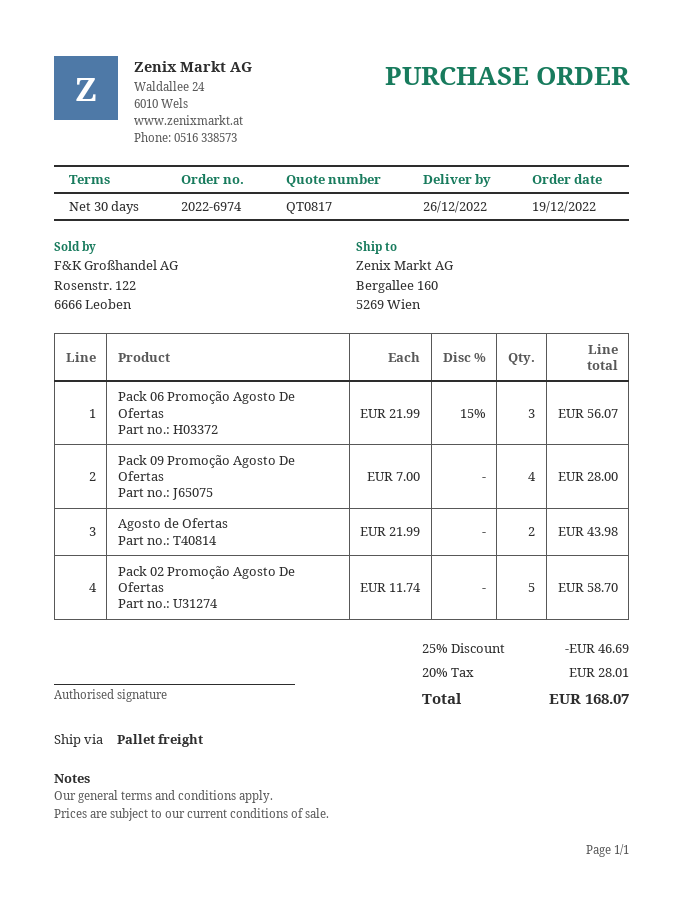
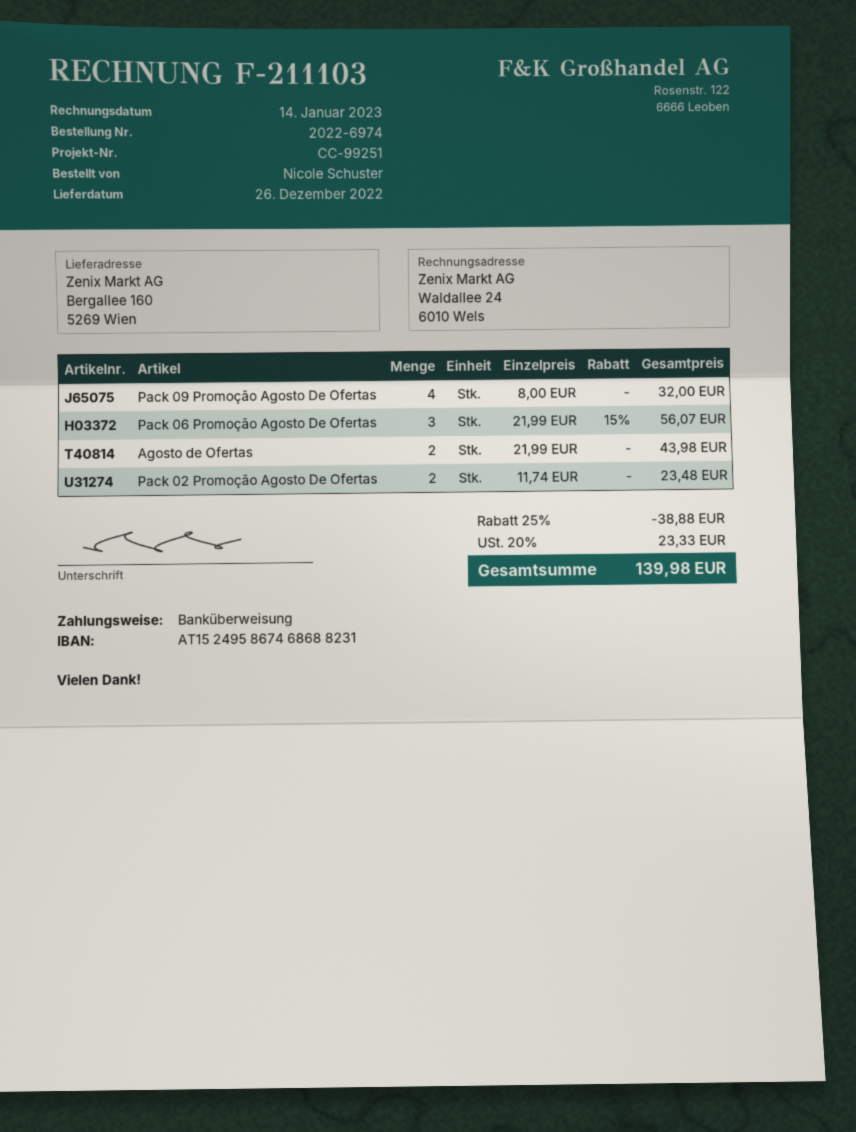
Pack 09 Promoção Agosto De Ofertas: 4 x 7.00 = 28.00 -> 4 x 8.00 = 32.00
Pack 02 Promoção Agosto De Ofertas: 5 x 11.74 = 58.70 -> 2 x 11.74 = 23.48
discount: 25% = 46.69 -> 25% = 38.88
tax: 20% = 28.01 -> 20% = 23.33
total: 168.07 -> 139.98

